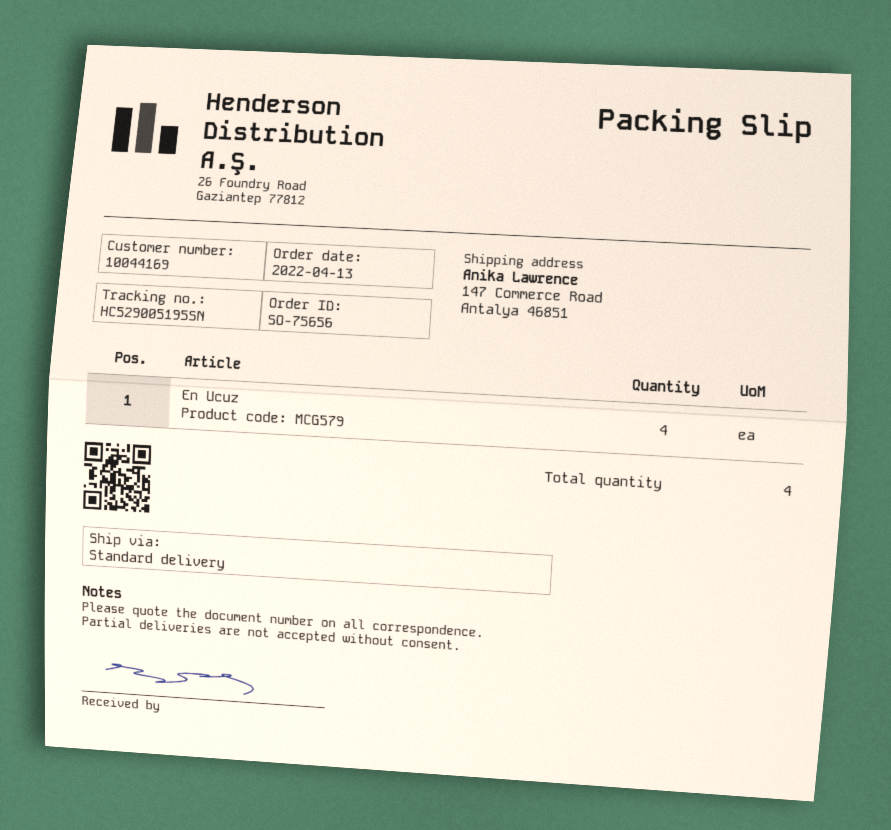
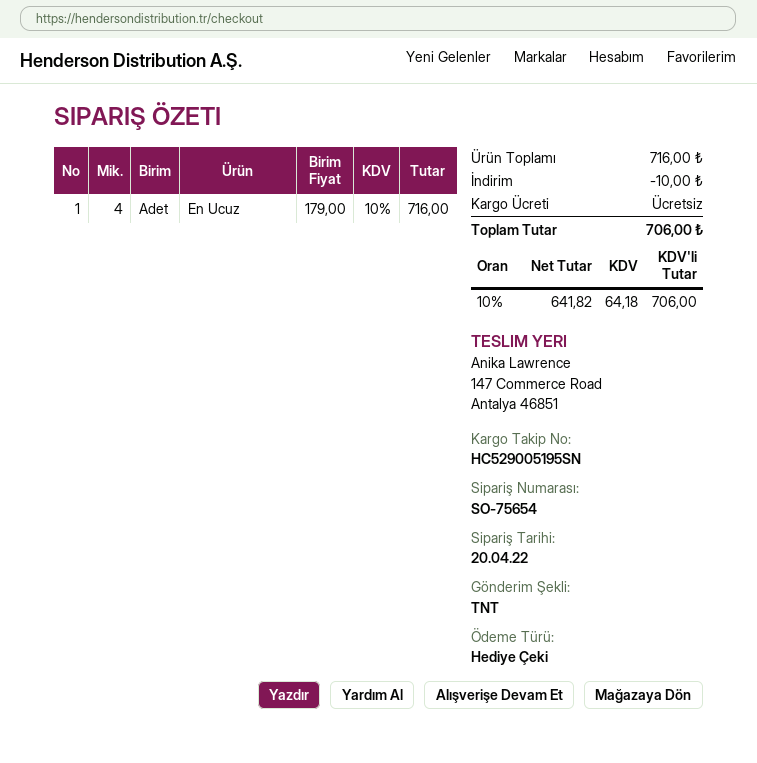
order number: SO-75656 -> SO-75654
order date: 2022-04-13 -> 2022-04-20
shipping method: standard -> TNT

